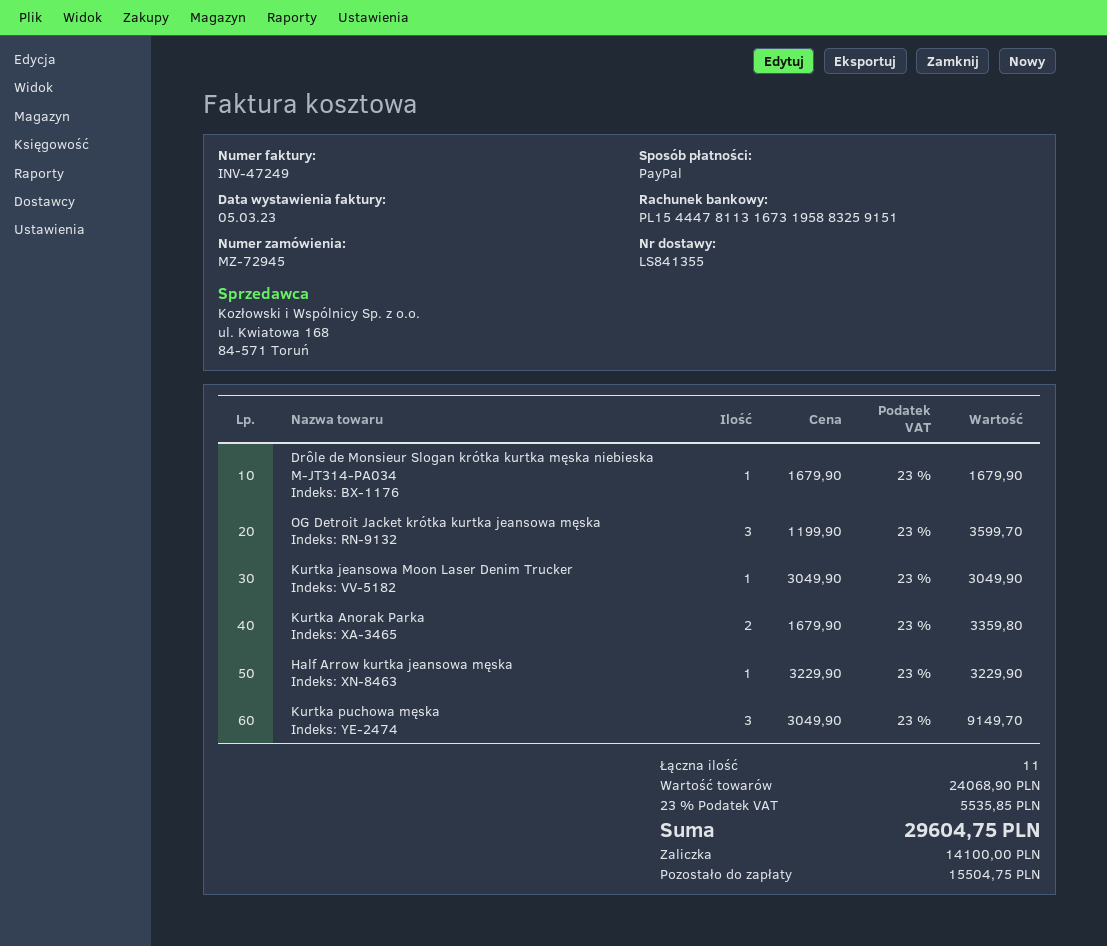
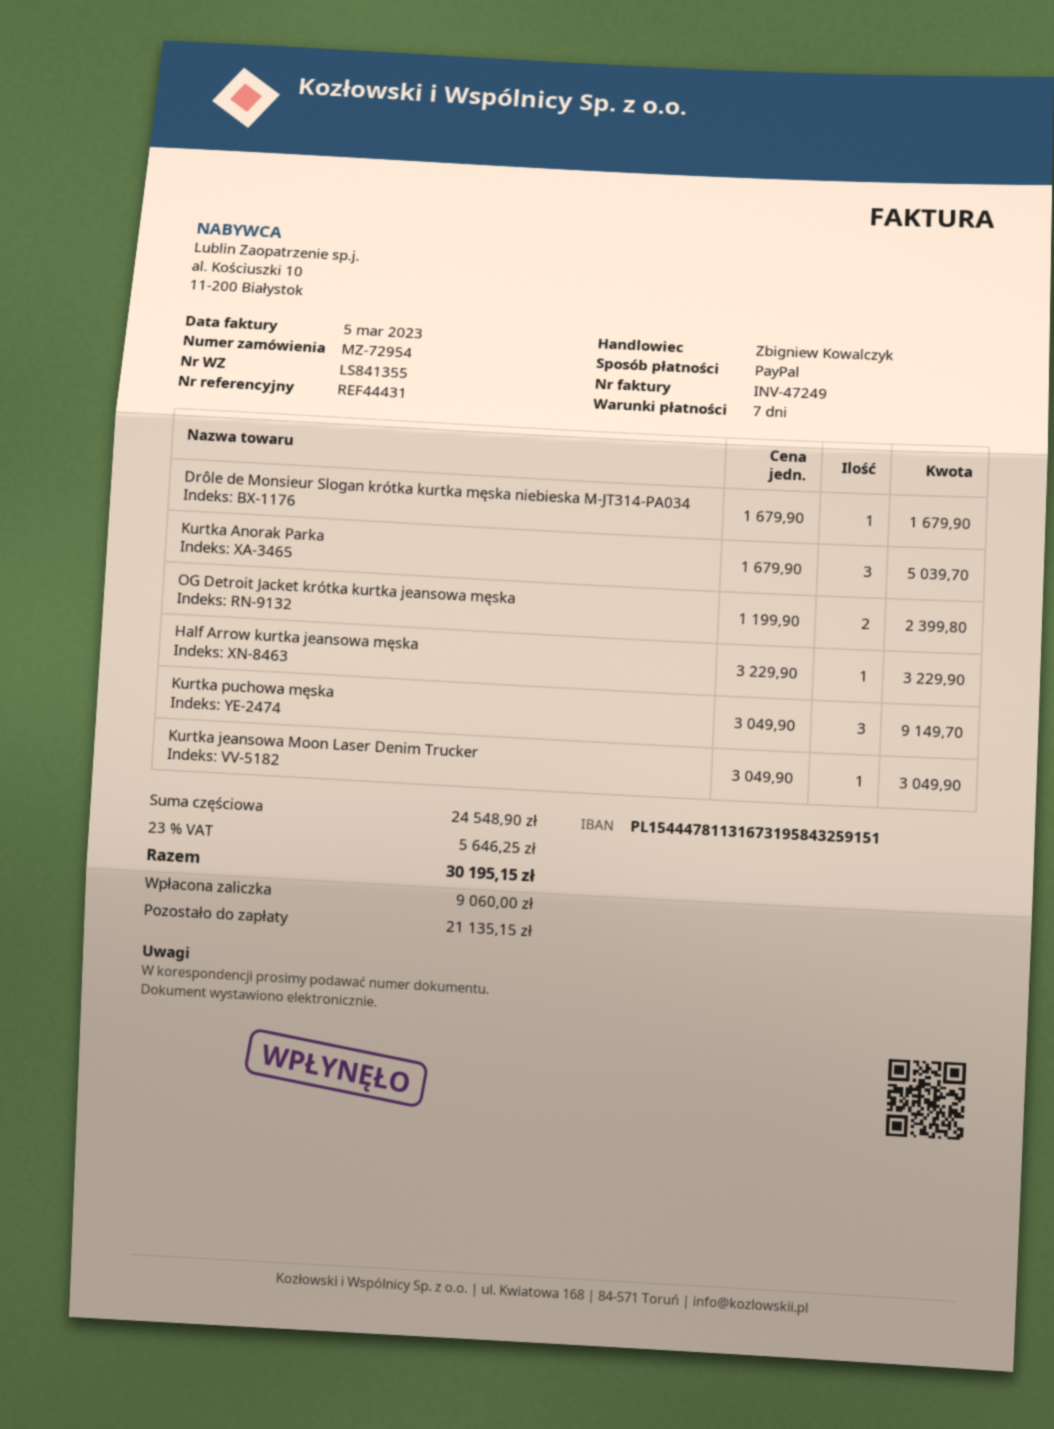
order number: MZ-72945 -> MZ-72954
bank account: PL15444781131673195883259151 -> PL15444781131673195843259151
OG Detroit Jacket krótka kurtka jeansowa męska: 3 x 1199.90 = 3599.70 -> 2 x 1199.90 = 2399.80
Kurtka Anorak Parka: 2 x 1679.90 = 3359.80 -> 3 x 1679.90 = 5039.70
subtotal: 24068.90 -> 24548.90
tax: 23% = 5535.85 -> 23% = 5646.25
total: 29604.75 -> 30195.15
deposit: 14100.00 -> 9060.00
balance: 15504.75 -> 21135.15

